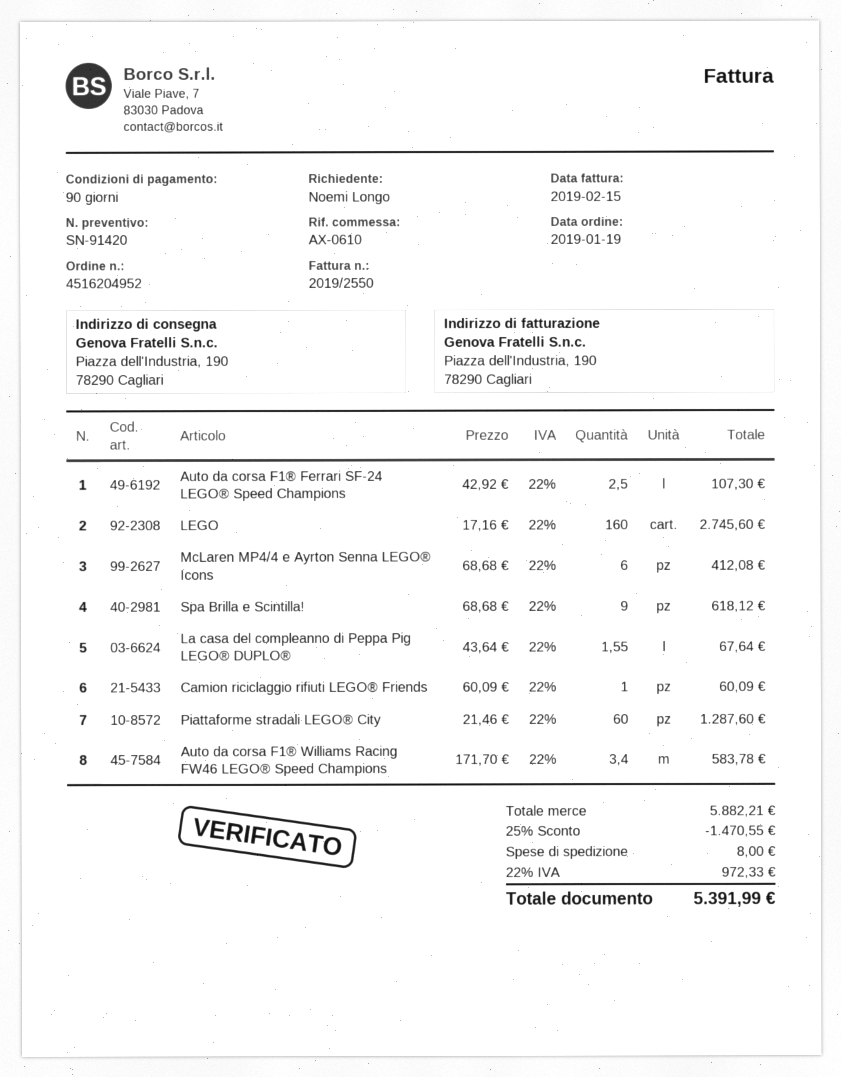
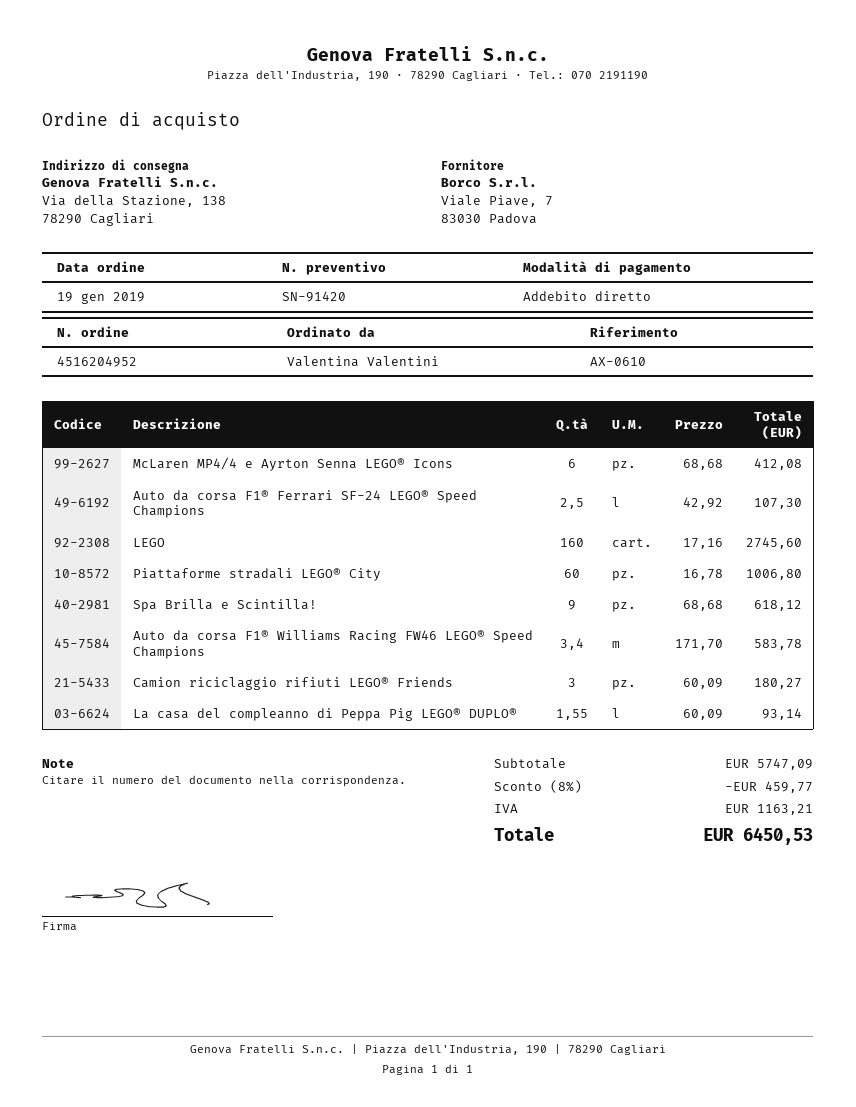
ordered by: Noemi Longo -> Valentina Valentini
ship to: Piazza dell'Industria, 190, 78290 Cagliari -> Via della Stazione, 138, 78290 Cagliari
La casa del compleanno di Peppa Pig LEGO® DUPLO®: 1.55 x 43.64 = 67.64 -> 1.55 x 60.09 = 93.14
Camion riciclaggio rifiuti LEGO® Friends: 1 x 60.09 = 60.09 -> 3 x 60.09 = 180.27
Piattaforme stradali LEGO® City: 60 x 21.46 = 1287.60 -> 60 x 16.78 = 1006.80
subtotal: 5882.21 -> 5747.09
discount: 25% = 1470.55 -> 8% = 459.77
shipping: 8.00 -> none
tax: 972.33 -> 1163.21
total: 5391.99 -> 6450.53

